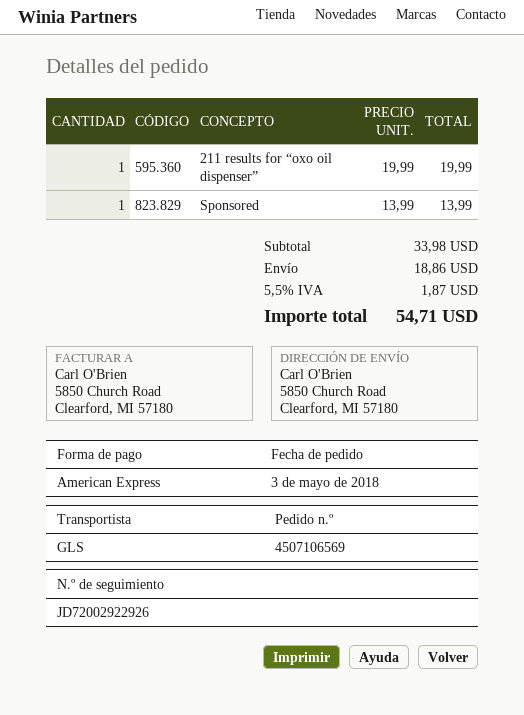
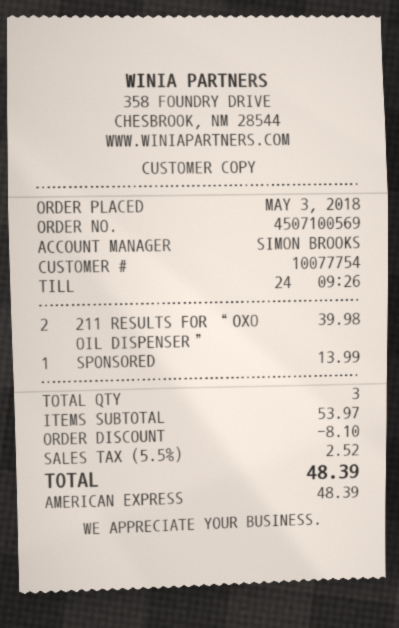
order number: 4507106569 -> 4507100569
211 results for “oxo oil dispenser”: 1 for 19.99 -> 2 for 39.98
subtotal: 33.98 -> 53.97
discount: none -> 8.10
shipping: 18.86 -> none
tax: 5.5% = 1.87 -> 5.5% = 2.52
total: 54.71 -> 48.39

